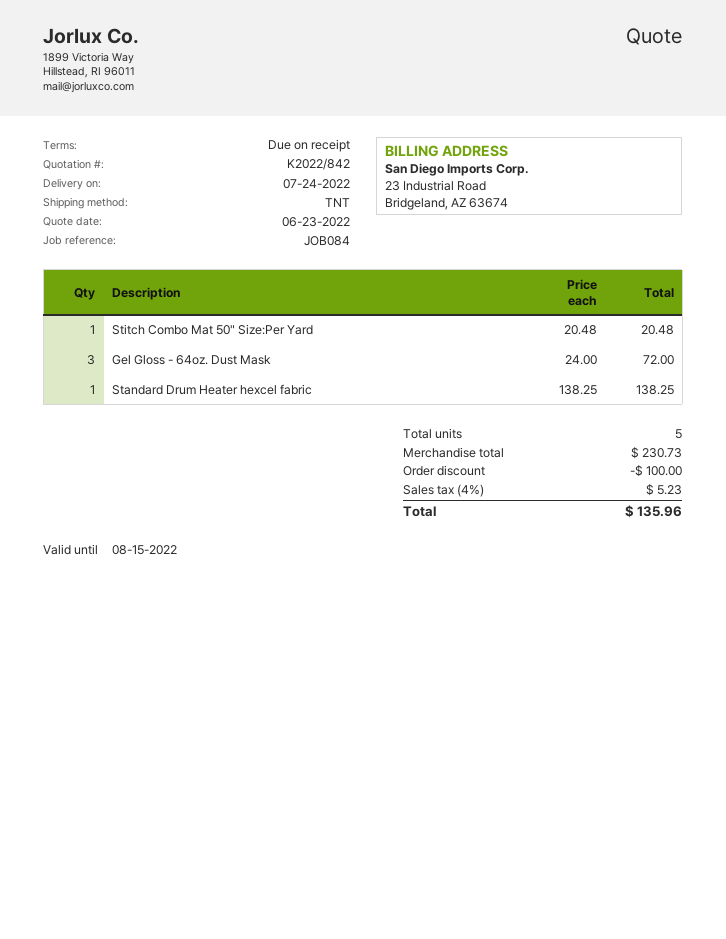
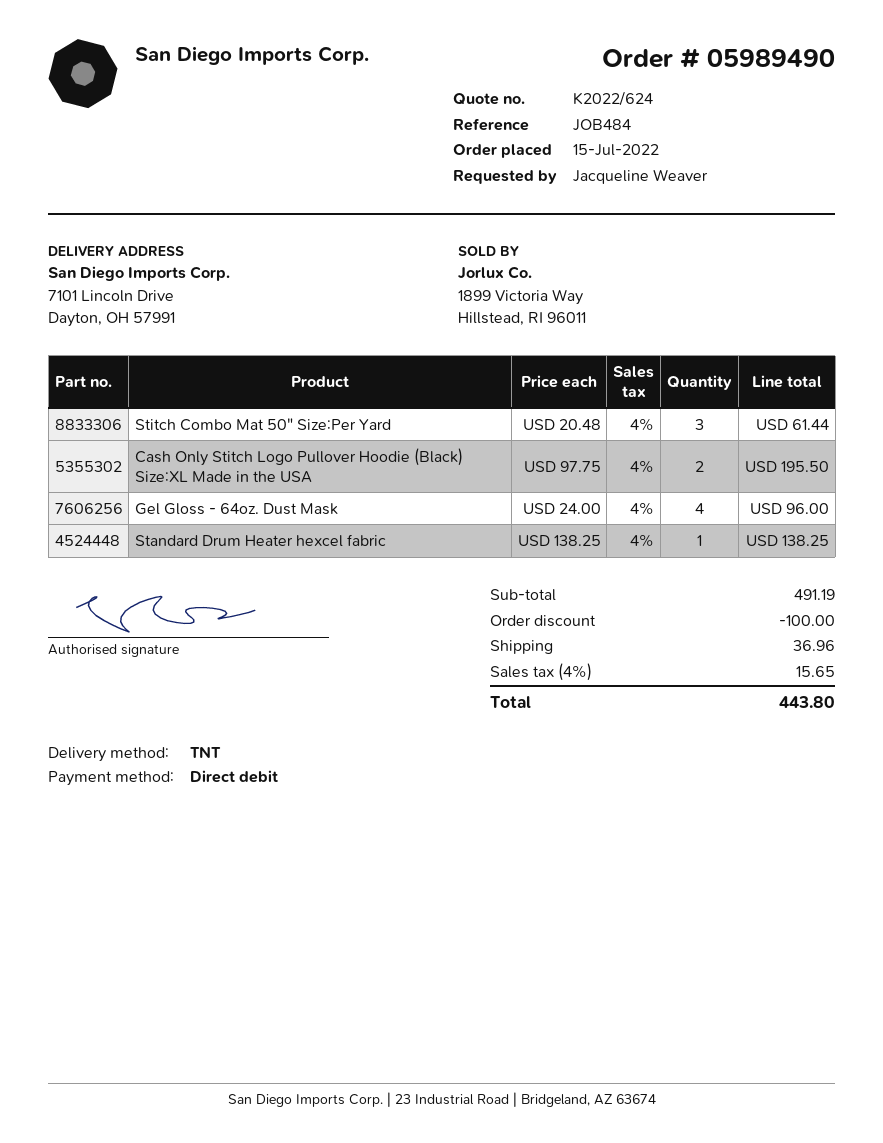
quote number: K2022/842 -> K2022/624
reference: JOB084 -> JOB484
Stitch Combo Mat 50" Size:Per Yard: 1 x 20.48 = 20.48 -> 3 x 20.48 = 61.44
Gel Gloss - 64oz. Dust Mask: 3 x 24.00 = 72.00 -> 4 x 24.00 = 96.00
Cash Only Stitch Logo Pullover Hoodie (Black) Size:XL Made in the USA: none -> 2 x 97.75 = 195.50
subtotal: 230.73 -> 491.19
shipping: none -> 36.96
tax: 4% = 5.23 -> 4% = 15.65
total: 135.96 -> 443.80

